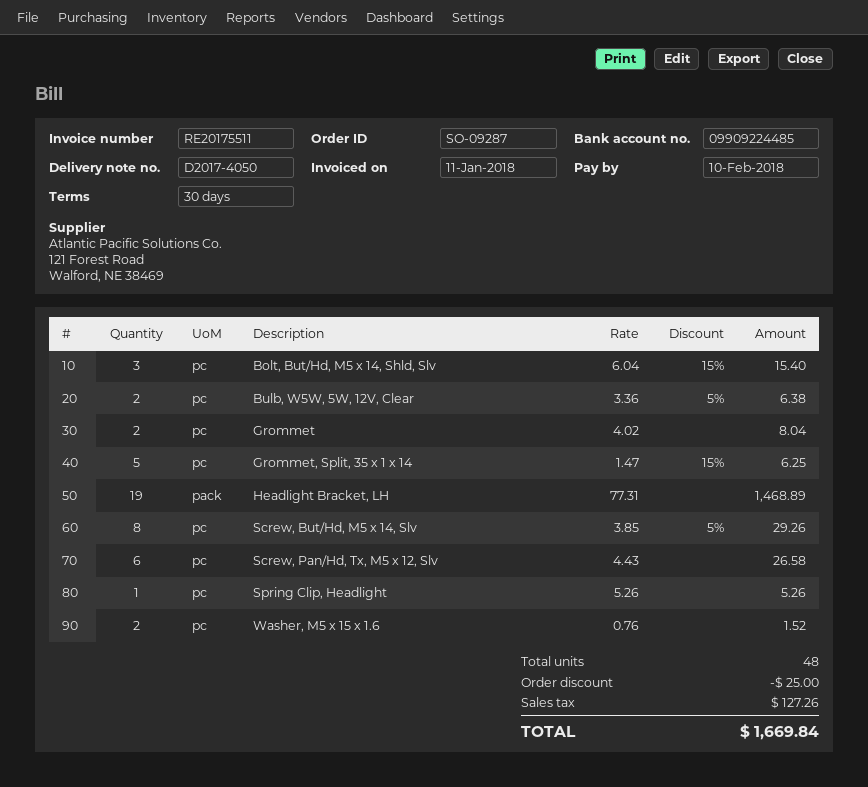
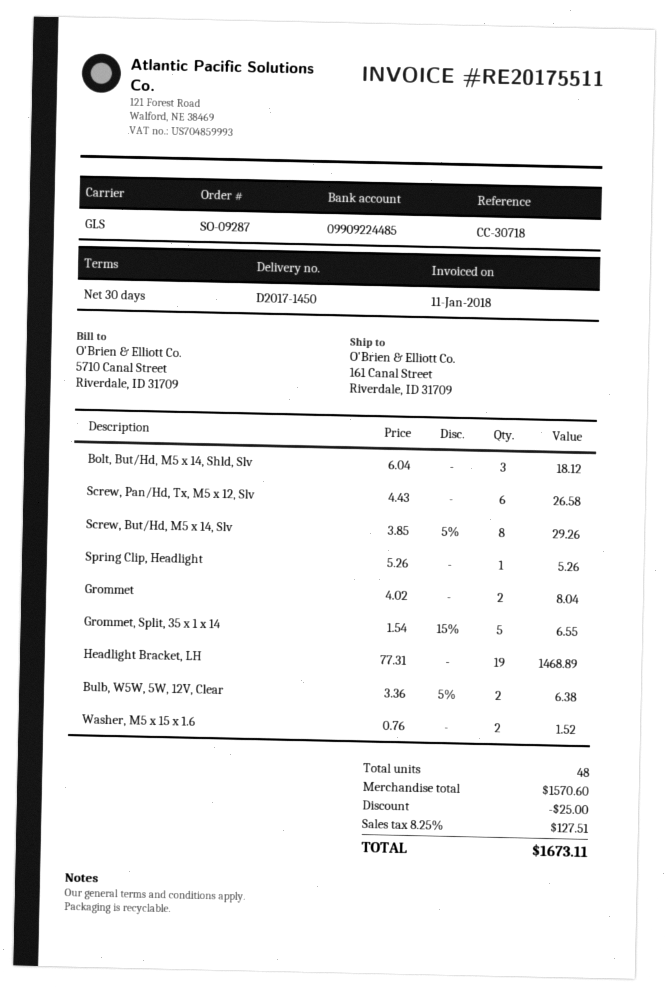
delivery note number: D2017-4050 -> D2017-1450
Bolt, But/Hd, M5 x 14, Shld, Slv: 3 x 6.04 - 15% = 15.40 -> 3 x 6.04 = 18.12
Grommet, Split, 35 x 1 x 14: 5 x 1.47 - 15% = 6.25 -> 5 x 1.54 - 15% = 6.55
tax: 127.26 -> 127.51
total: 1669.84 -> 1673.11

